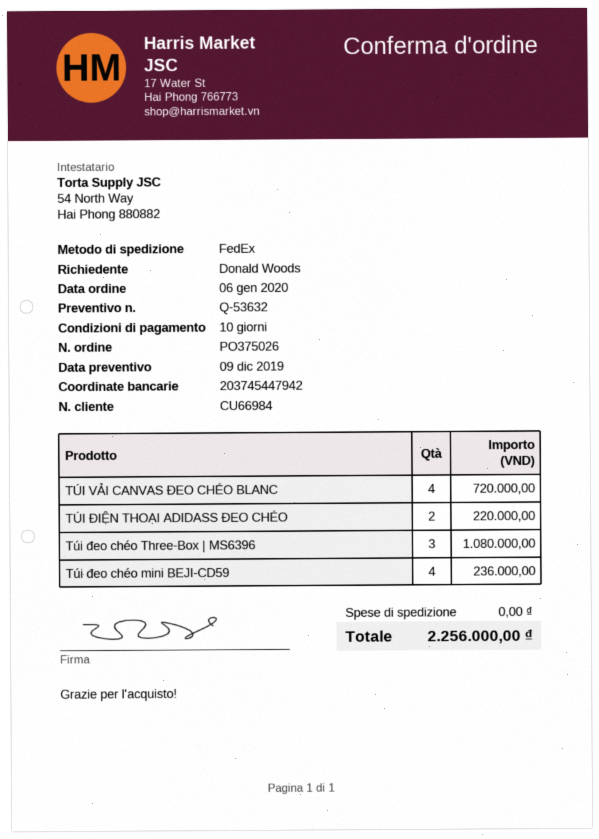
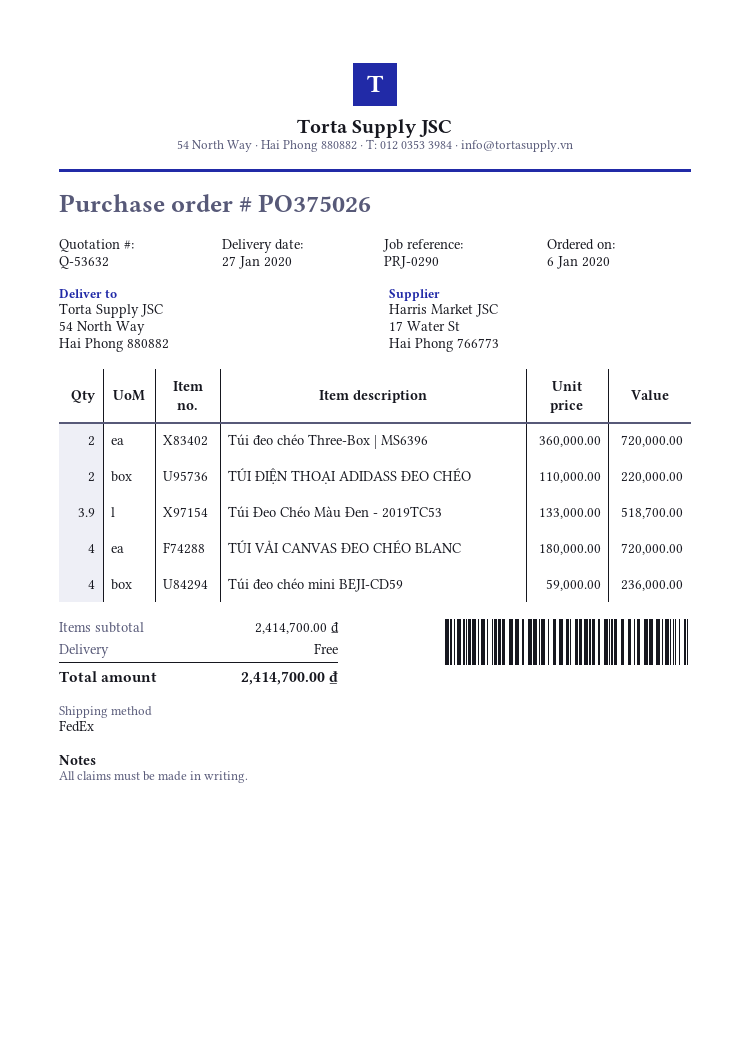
Túi đeo chéo Three-Box | MS6396: 3 for 1080000.00 -> 2 for 720000.00
Túi Đeo Chéo Màu Đen - 2019TC53: none -> 3.9 for 518700.00
total: 2256000.00 -> 2414700.00

